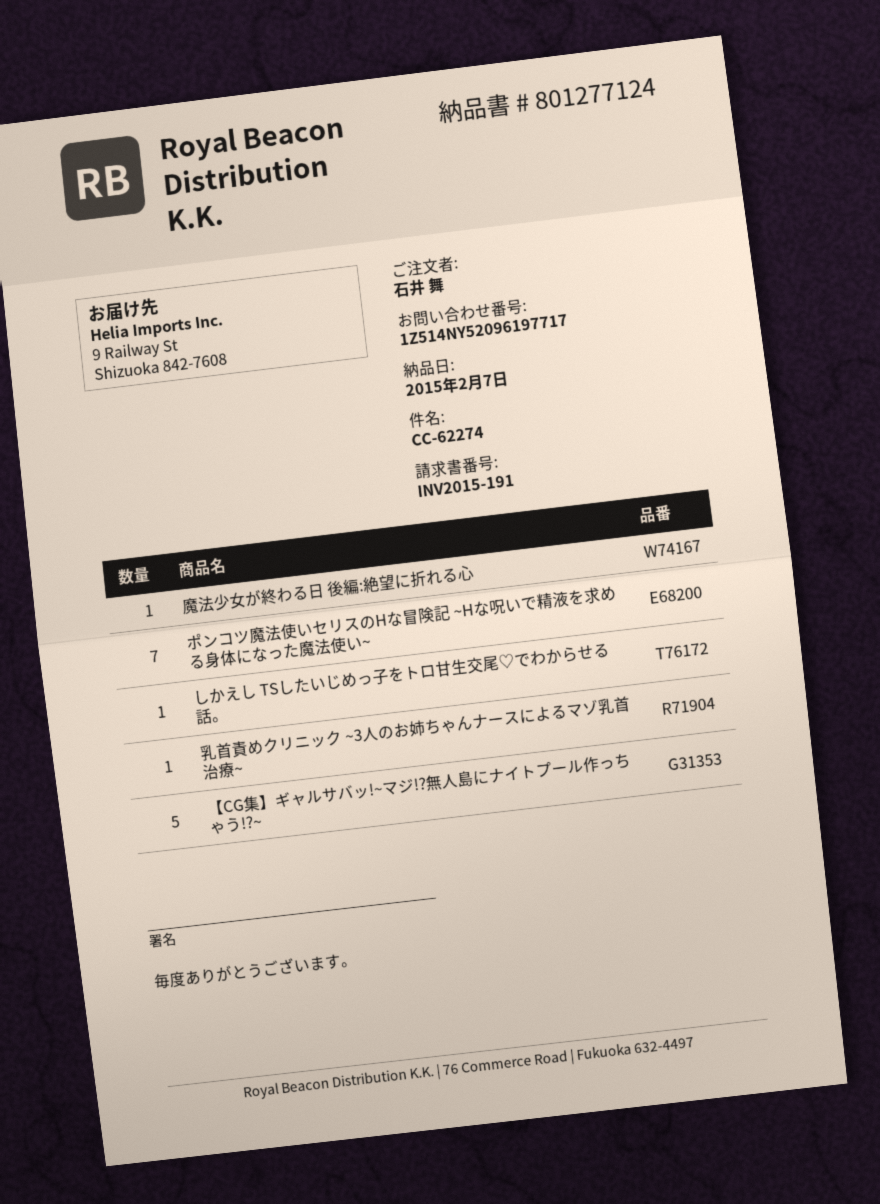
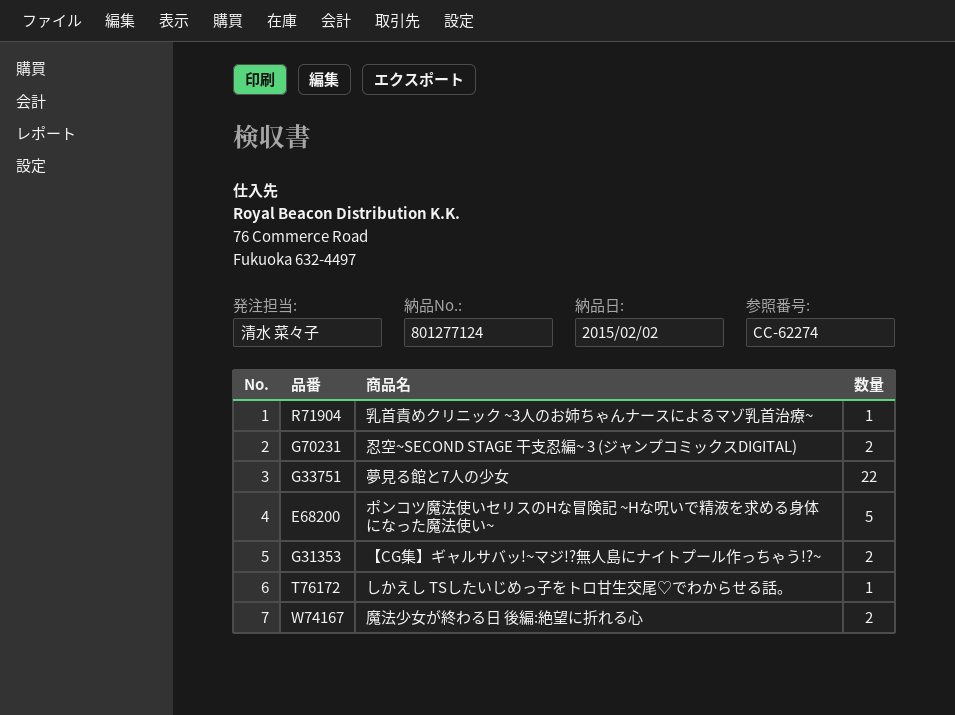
delivery date: 2015-02-07 -> 2015-02-02
ordered by: 石井 舞 -> 清水 菜々子
魔法少女が終わる日 後編:絶望に折れる心: 1 -> 2
ポンコツ魔法使いセリスのHな冒険記 ~Hな呪いで精液を求める身体になった魔法使い~: 7 -> 5
【CG集】ギャルサバッ!~マジ!?無人島にナイトプール作っちゃう!?~: 5 -> 2
忍空~SECOND STAGE 干支忍編~ 3 (ジャンプコミックスDIGITAL): none -> 2
夢見る館と7人の少女: none -> 22

